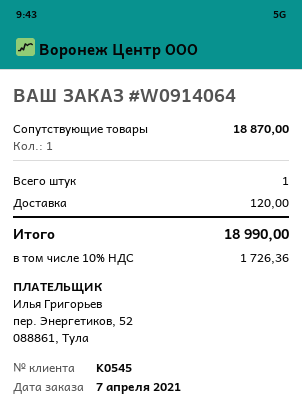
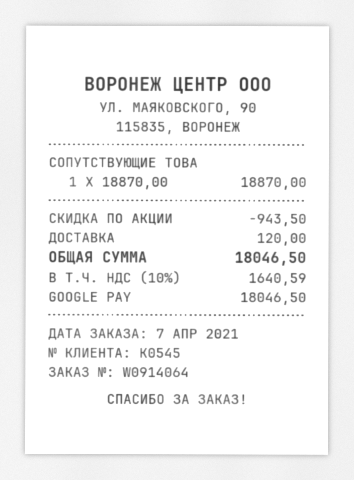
discount: none -> 943.50
tax: 10% = 1726.36 -> 10% = 1640.59
total: 18990.00 -> 18046.50

